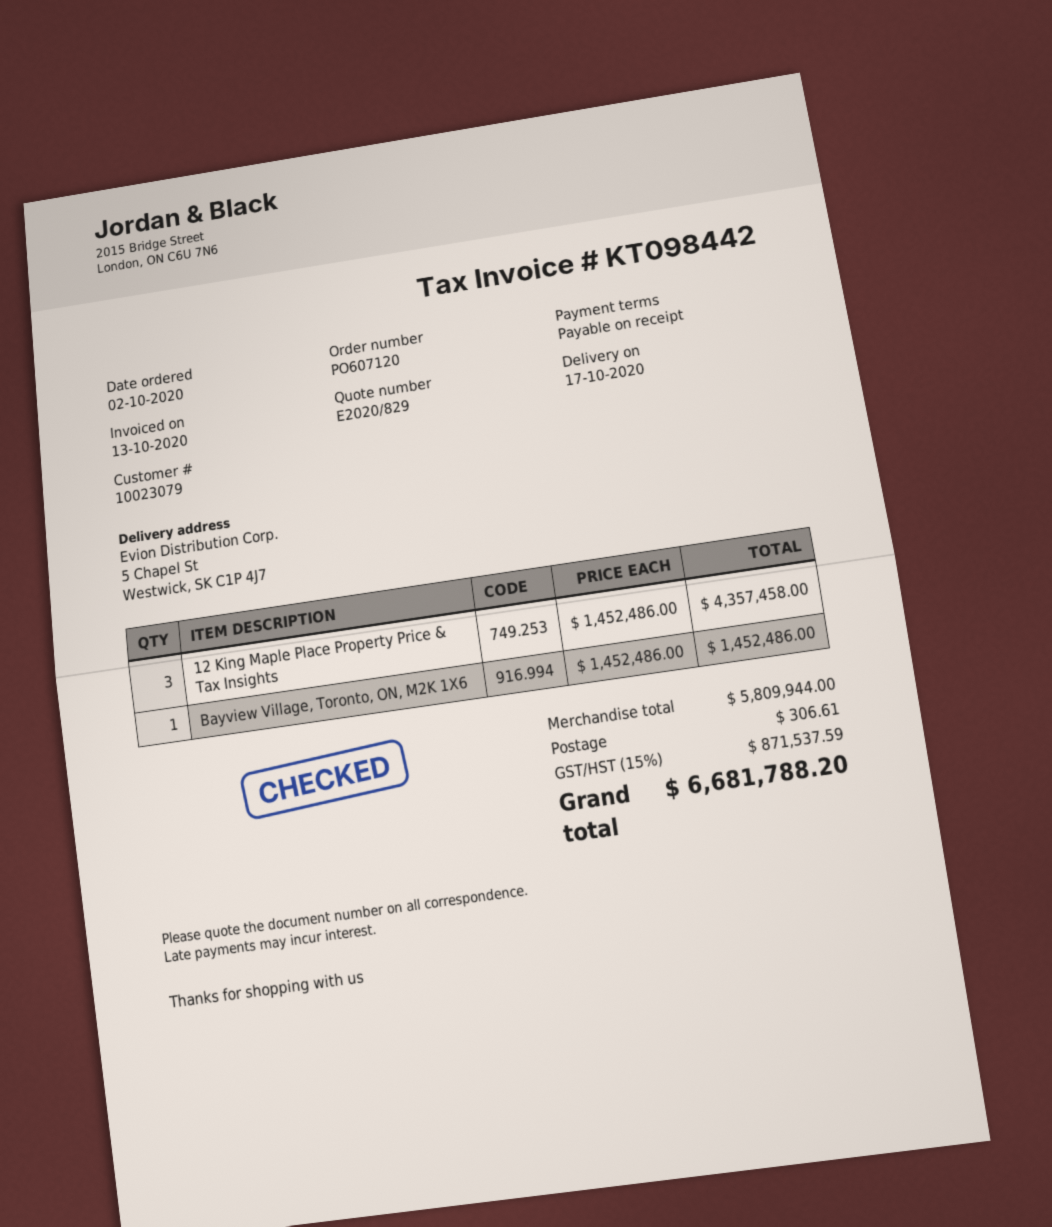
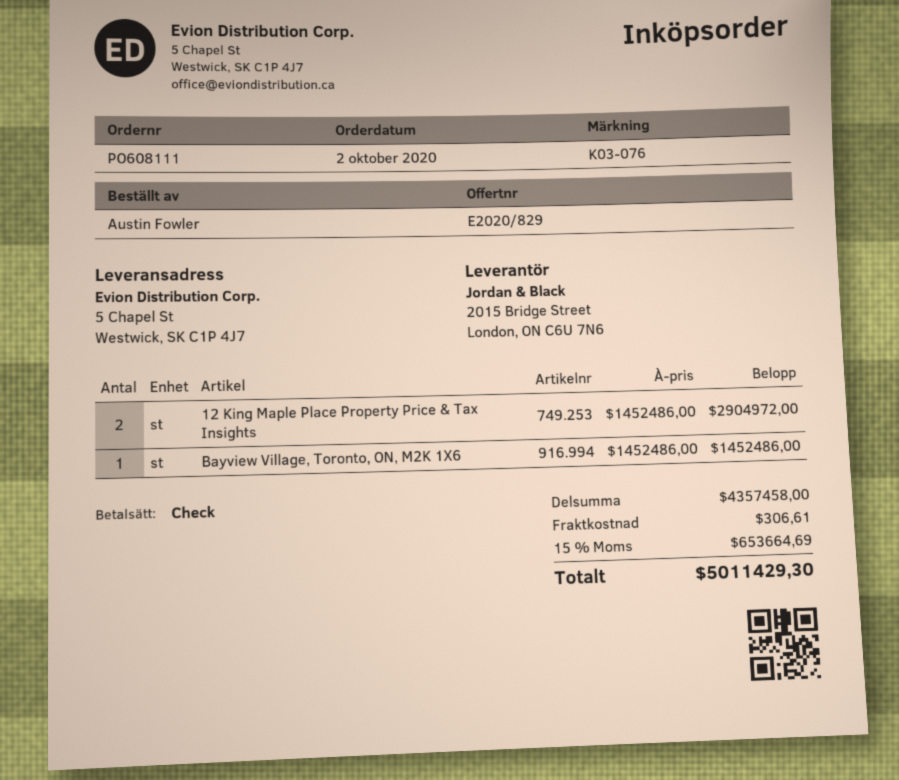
order number: PO607120 -> PO608111
12 King Maple Place Property Price & Tax Insights: 3 x 1452486.00 = 4357458.00 -> 2 x 1452486.00 = 2904972.00
subtotal: 5809944.00 -> 4357458.00
tax: 15% = 871537.59 -> 15% = 653664.69
total: 6681788.20 -> 5011429.30

